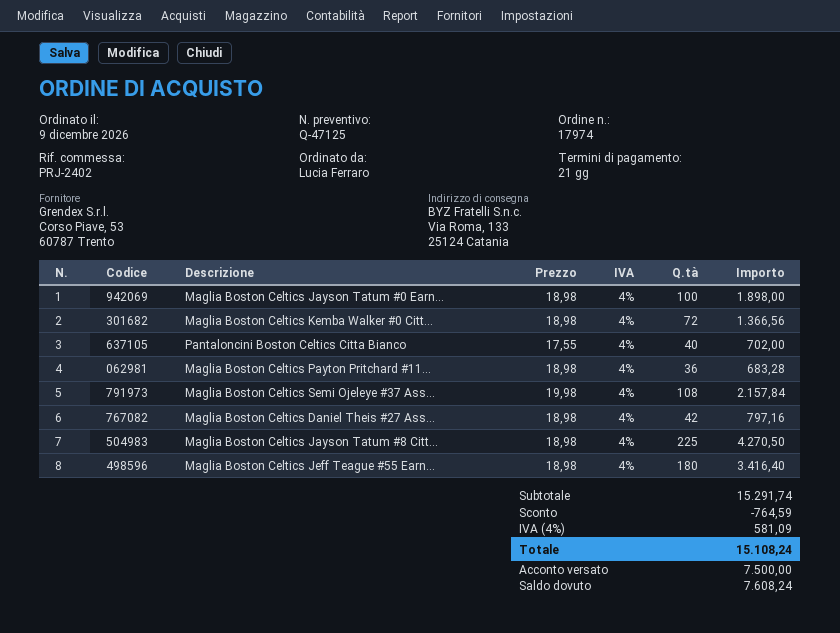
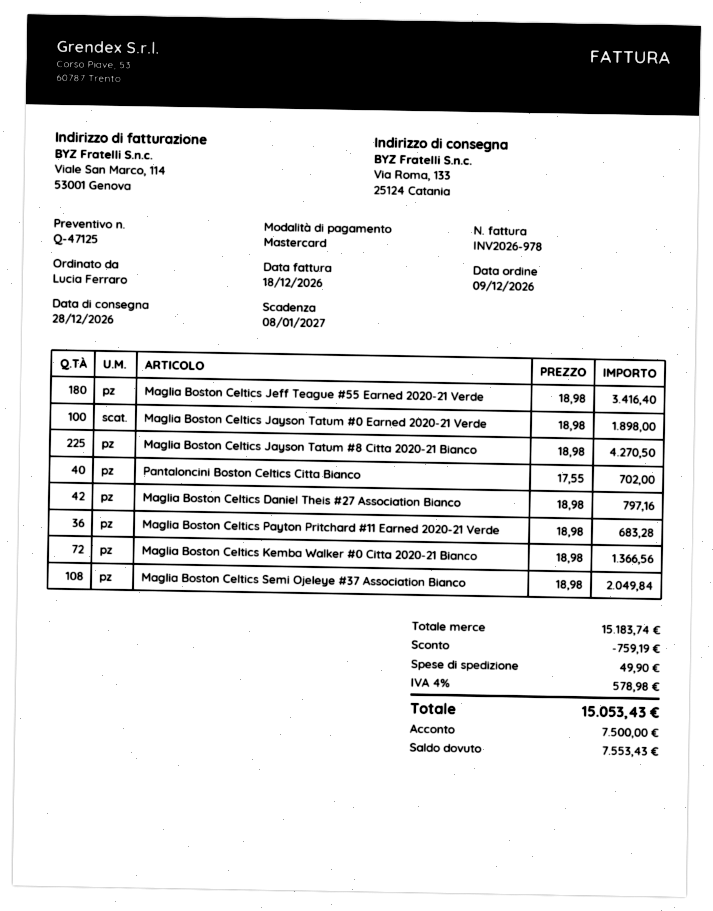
Maglia Boston Celtics Semi Ojeleye #37 Ass...: 108 x 19.98 = 2157.84 -> 108 x 18.98 = 2049.84
subtotal: 15291.74 -> 15183.74
discount: 764.59 -> 759.19
shipping: none -> 49.90
tax: 4% = 581.09 -> 4% = 578.98
total: 15108.24 -> 15053.43
balance: 7608.24 -> 7553.43

